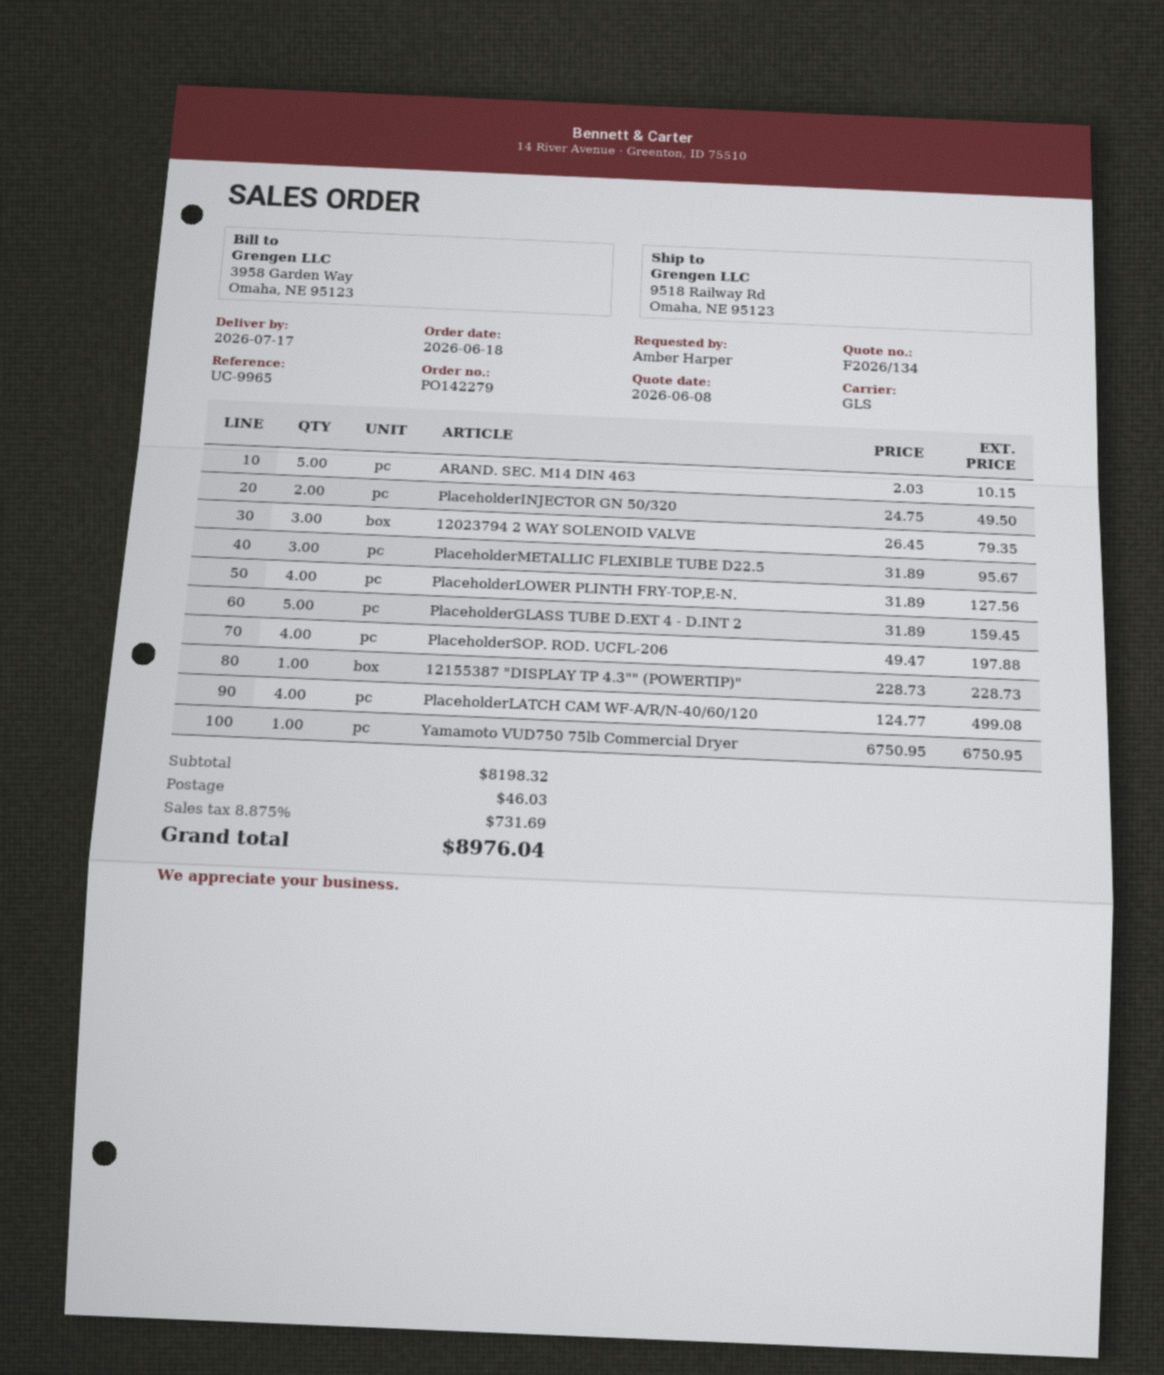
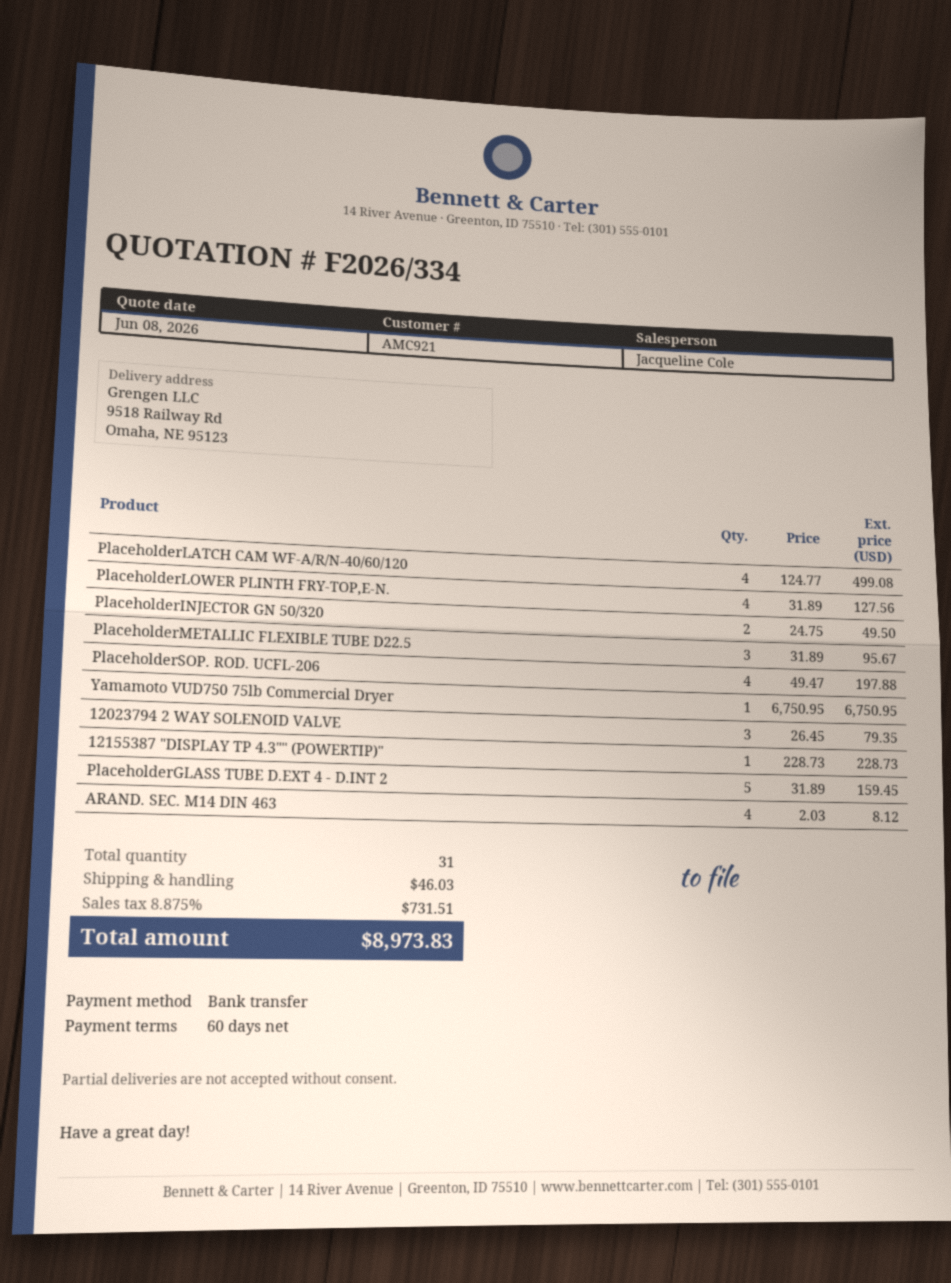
quote number: F2026/134 -> F2026/334
ARAND. SEC. M14 DIN 463: 5 x 2.03 = 10.15 -> 4 x 2.03 = 8.12
tax: 8.875% = 731.69 -> 8.875% = 731.51
total: 8976.04 -> 8973.83

